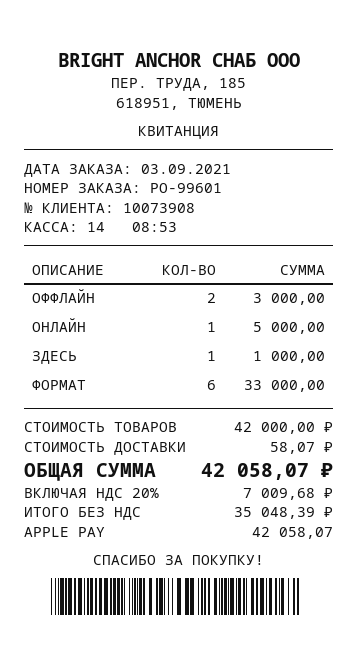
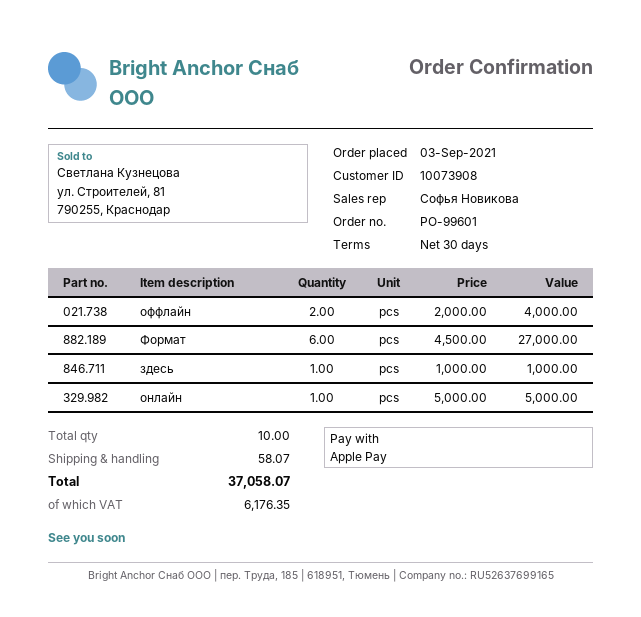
ОФФЛАЙН: 2 for 3000.00 -> 2 for 4000.00
ФОРМАТ: 6 for 33000.00 -> 6 for 27000.00
tax: 7009.68 -> 6176.35
total: 42058.07 -> 37058.07

